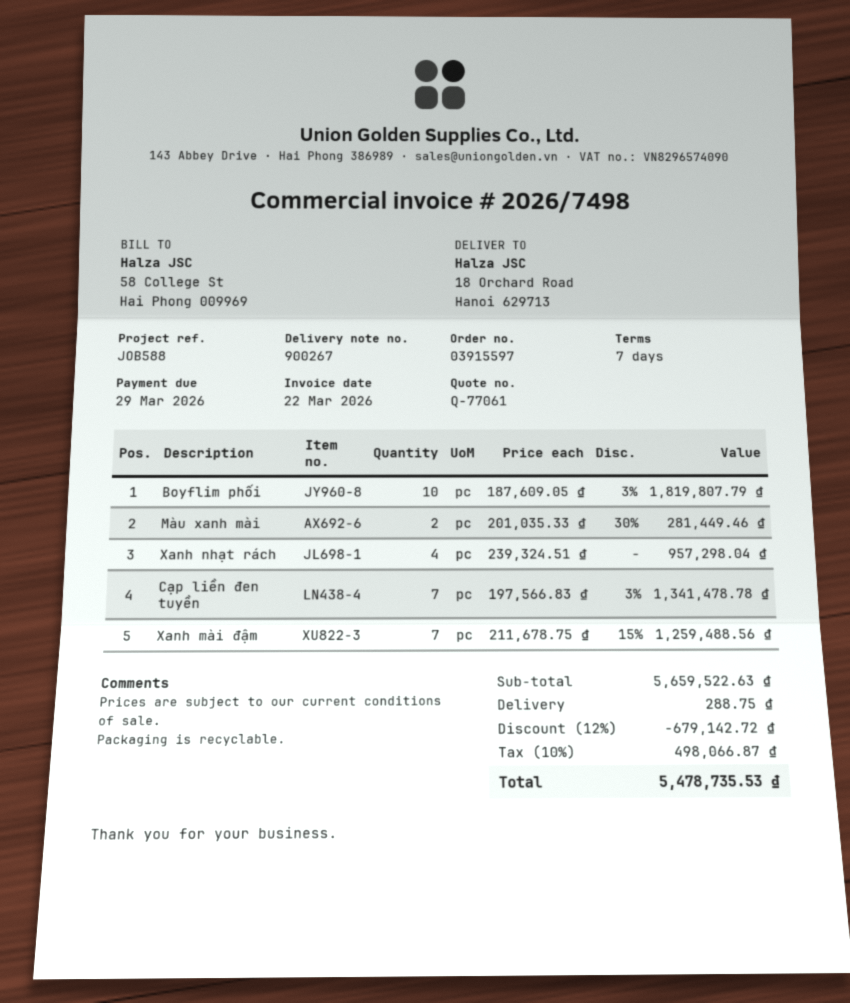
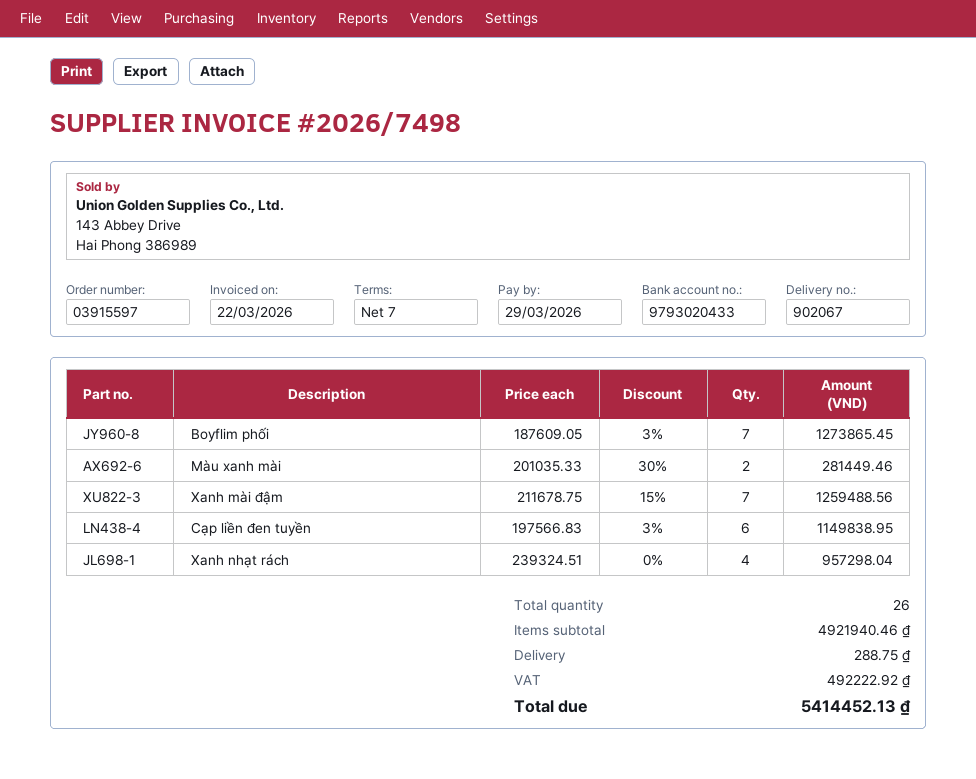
delivery note number: 900267 -> 902067
Boyflim phối: 10 x 187609.05 - 3% = 1819807.79 -> 7 x 187609.05 - 3% = 1273865.45
Cạp liền đen tuyền: 7 x 197566.83 - 3% = 1341478.78 -> 6 x 197566.83 - 3% = 1149838.95
subtotal: 5659522.63 -> 4921940.46
discount: 12% = 679142.72 -> none
tax: 498066.87 -> 492222.92
total: 5478735.53 -> 5414452.13

